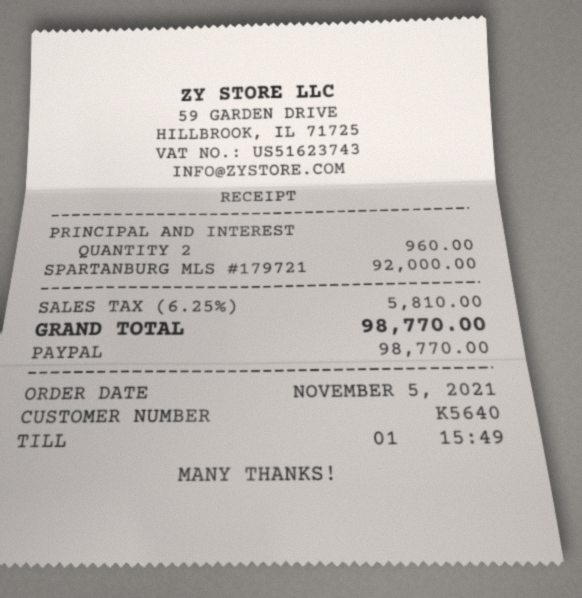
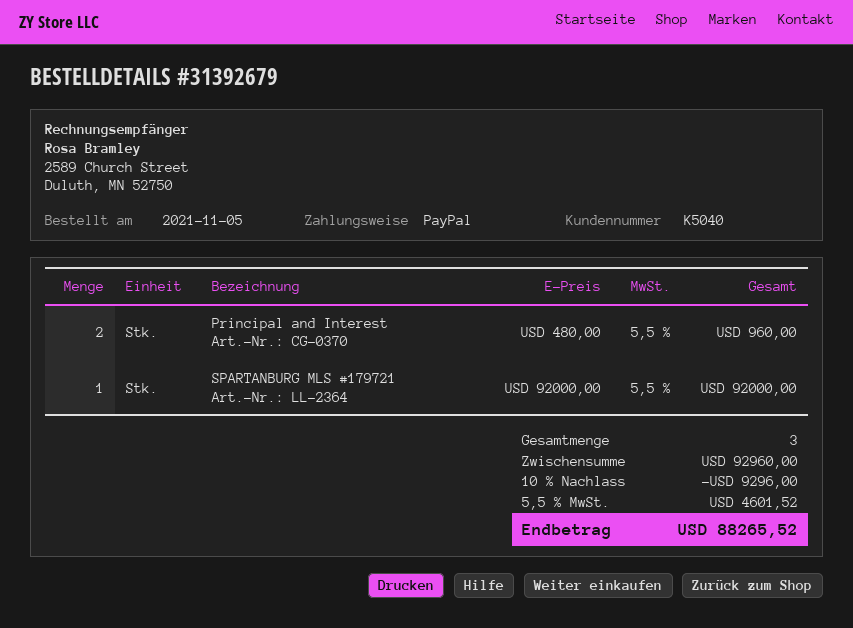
customer number: K5640 -> K5040
discount: none -> 10% = 9296.00
tax: 6.25% = 5810.00 -> 5.5% = 4601.52
total: 98770.00 -> 88265.52

